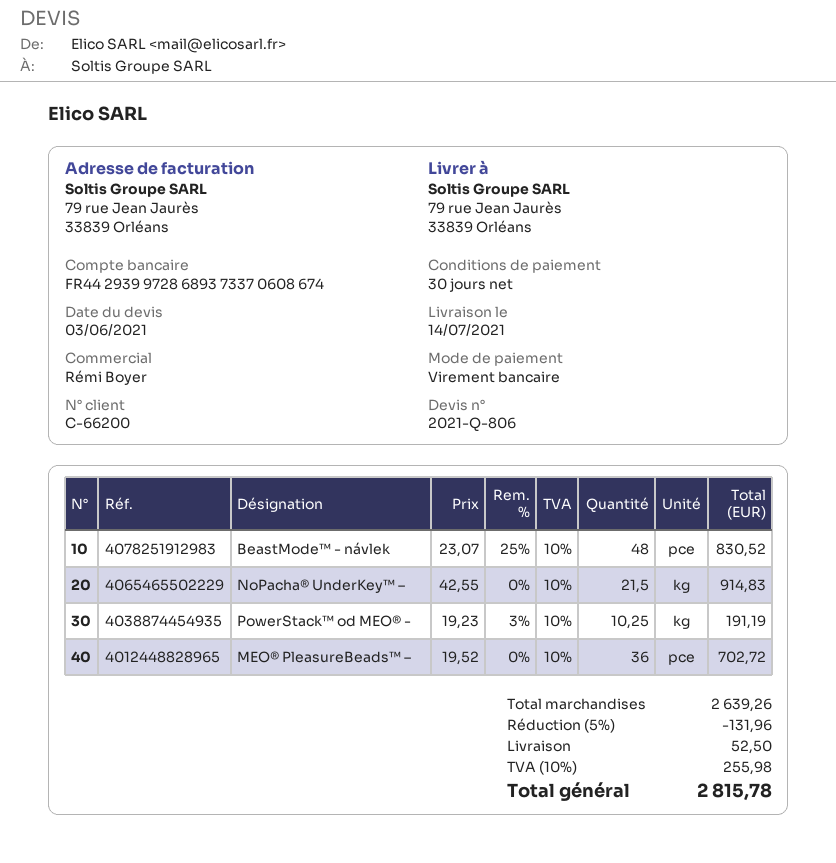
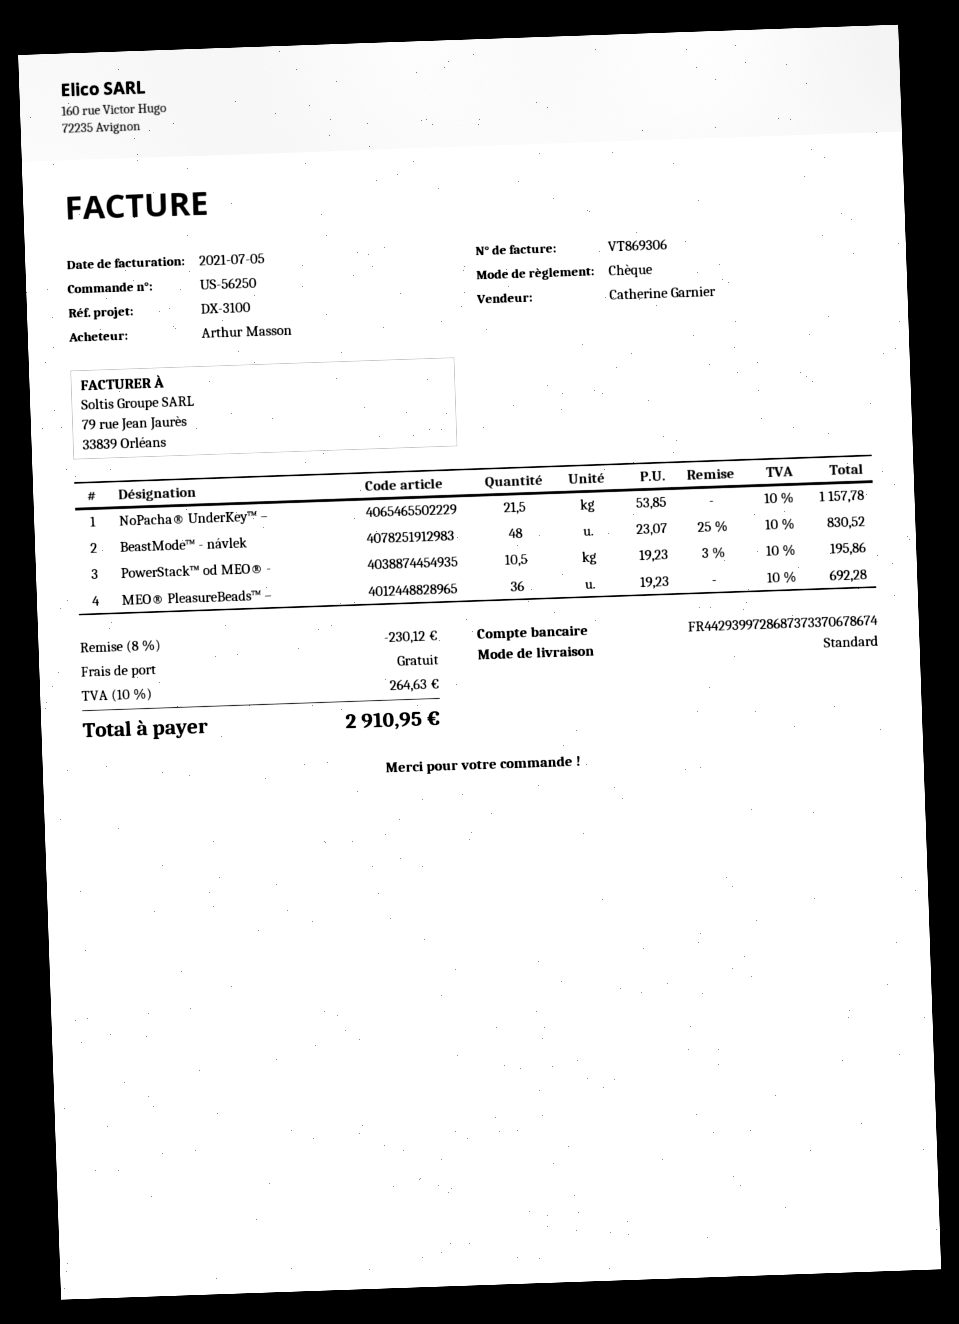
sales rep: Rémi Boyer -> Catherine Garnier
payment method: bank transfer -> cheque
bank account: FR4429399728689373370608674 -> FR4429399728687373370678674
NoPacha® UnderKey™ –: 21.5 x 42.55 = 914.83 -> 21.5 x 53.85 = 1157.78
PowerStack™ od MEO® -: 10.25 x 19.23 - 3% = 191.19 -> 10.5 x 19.23 - 3% = 195.86
MEO® PleasureBeads™ –: 36 x 19.52 = 702.72 -> 36 x 19.23 = 692.28
discount: 5% = 131.96 -> 8% = 230.12
shipping: 52.50 -> 0.00
tax: 10% = 255.98 -> 10% = 264.63
total: 2815.78 -> 2910.95

